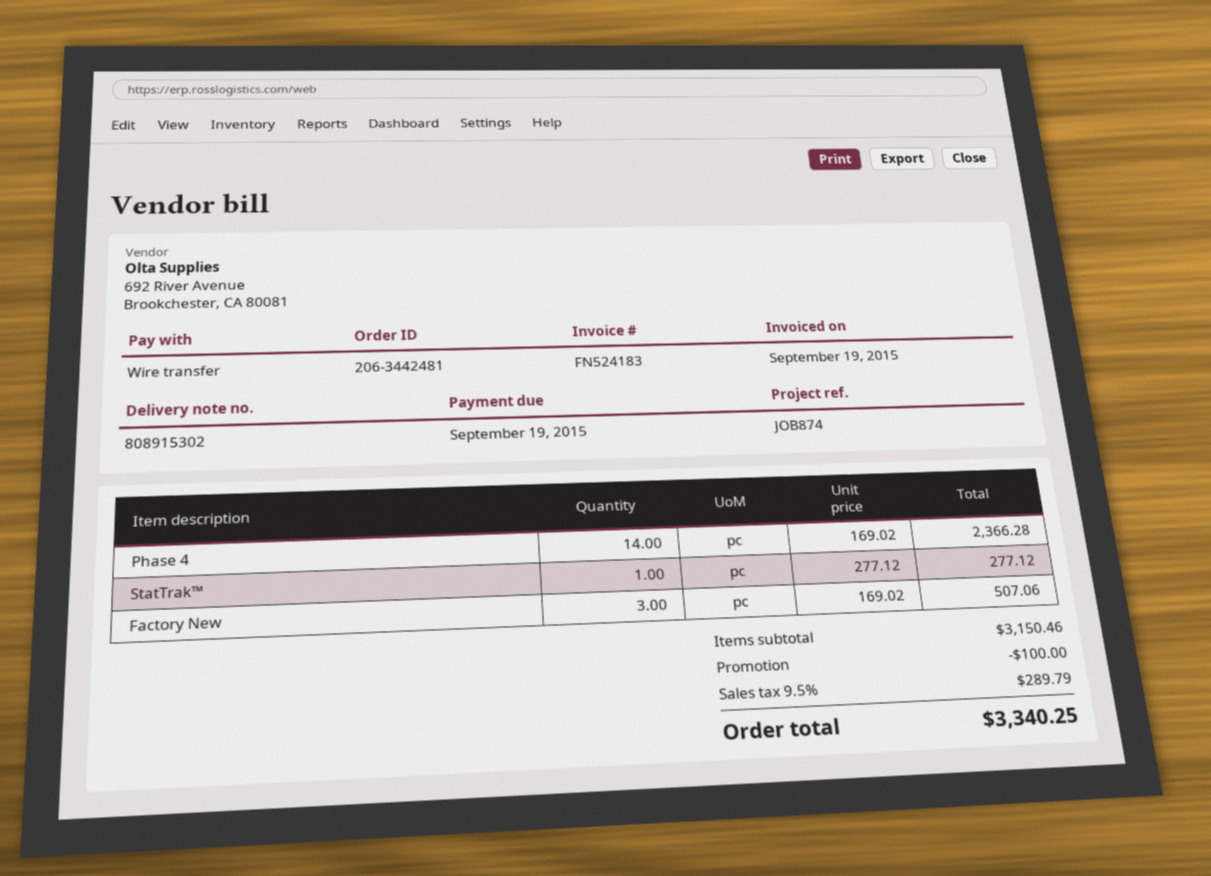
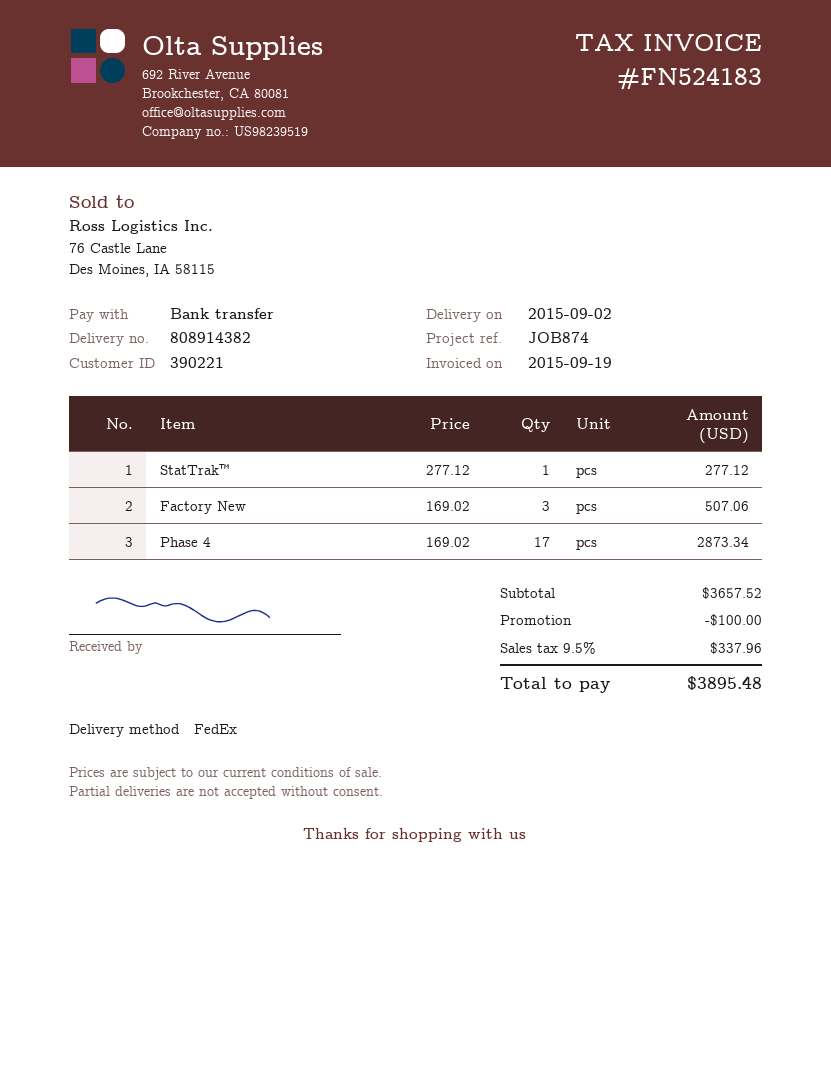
delivery note number: 808915302 -> 808914382
Phase 4: 14 x 169.02 = 2366.28 -> 17 x 169.02 = 2873.34
subtotal: 3150.46 -> 3657.52
tax: 9.5% = 289.79 -> 9.5% = 337.96
total: 3340.25 -> 3895.48

